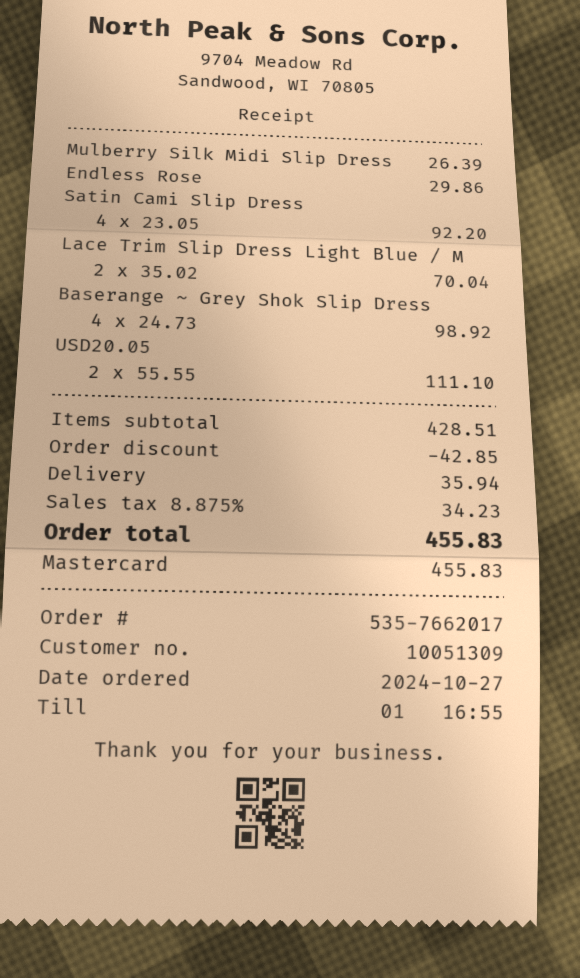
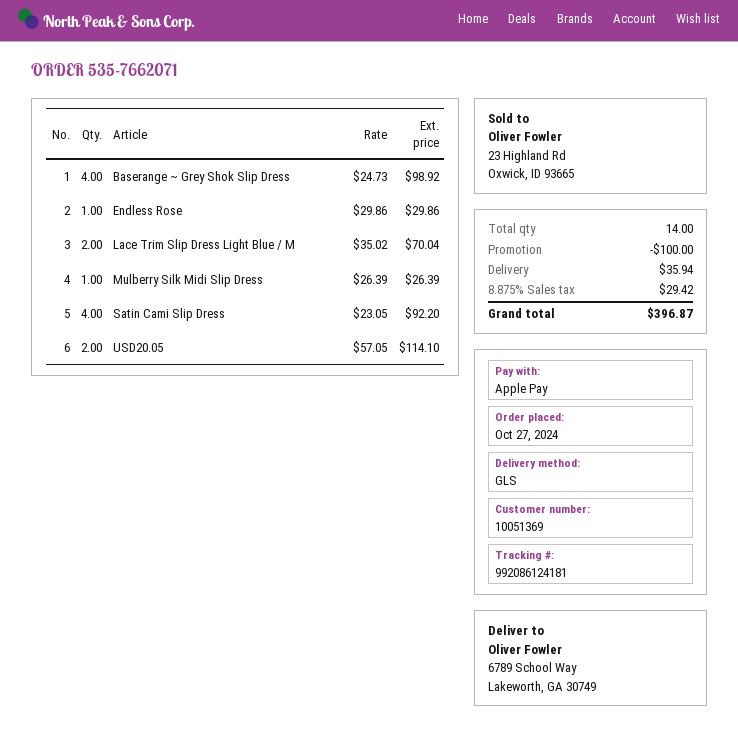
order number: 535-7662017 -> 535-7662071
customer number: 10051309 -> 10051369
payment method: Mastercard -> Apple Pay
USD20.05: 2 x 55.55 = 111.10 -> 2 x 57.05 = 114.10
discount: 42.85 -> 100.00
tax: 8.875% = 34.23 -> 8.875% = 29.42
total: 455.83 -> 396.87

